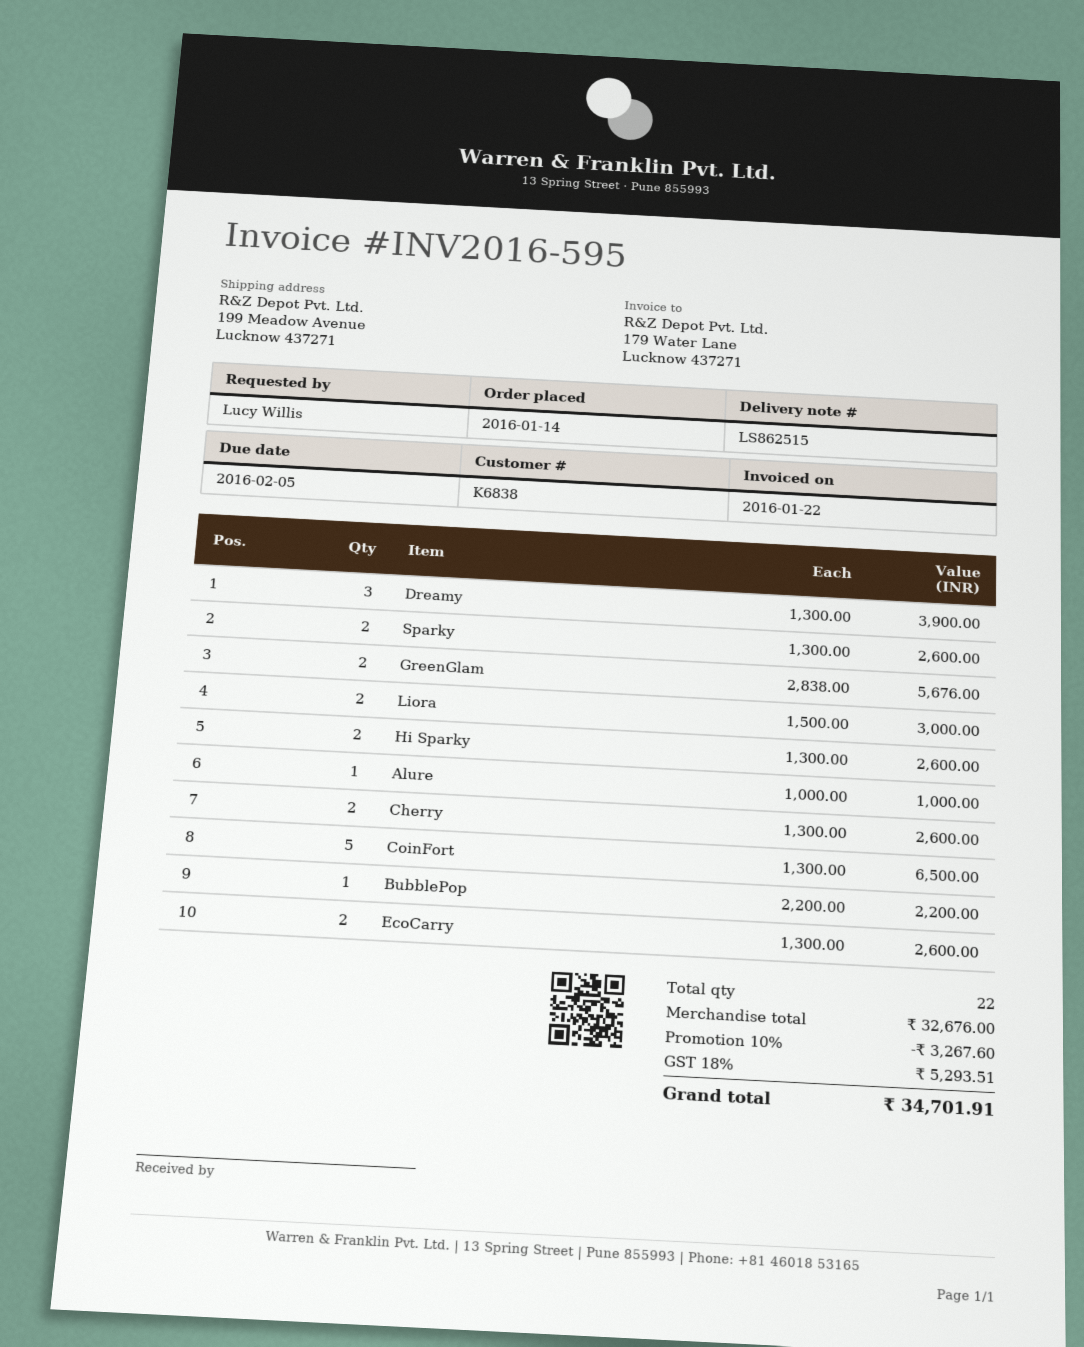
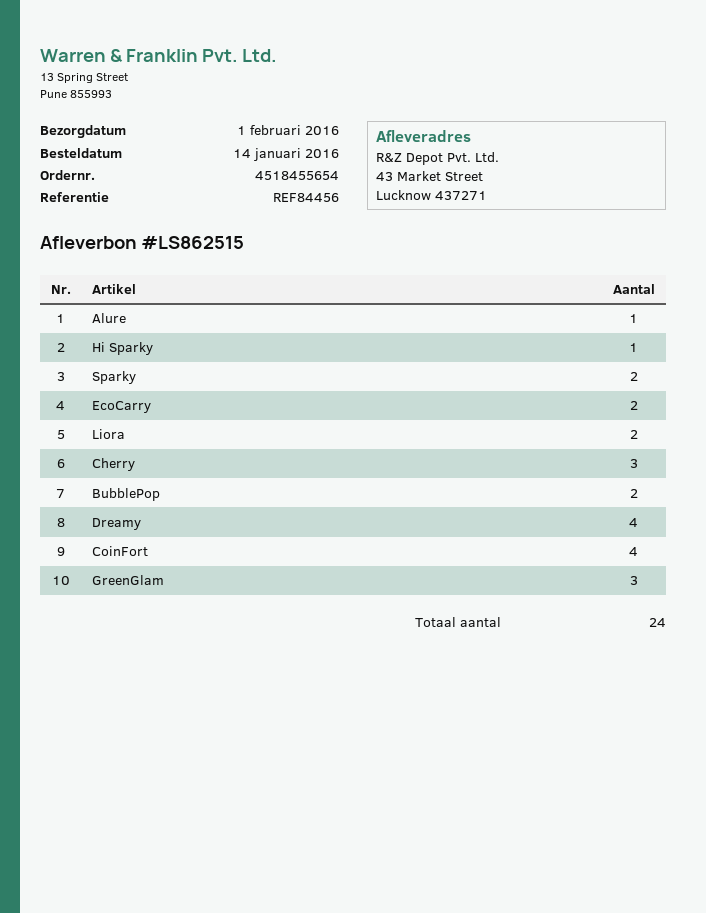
ship to: 199 Meadow Avenue, Lucknow 437271 -> 43 Market Street, Lucknow 437271
Dreamy: 3 -> 4
GreenGlam: 2 -> 3
Hi Sparky: 2 -> 1
Cherry: 2 -> 3
CoinFort: 5 -> 4
BubblePop: 1 -> 2
total quantity: 22 -> 24

